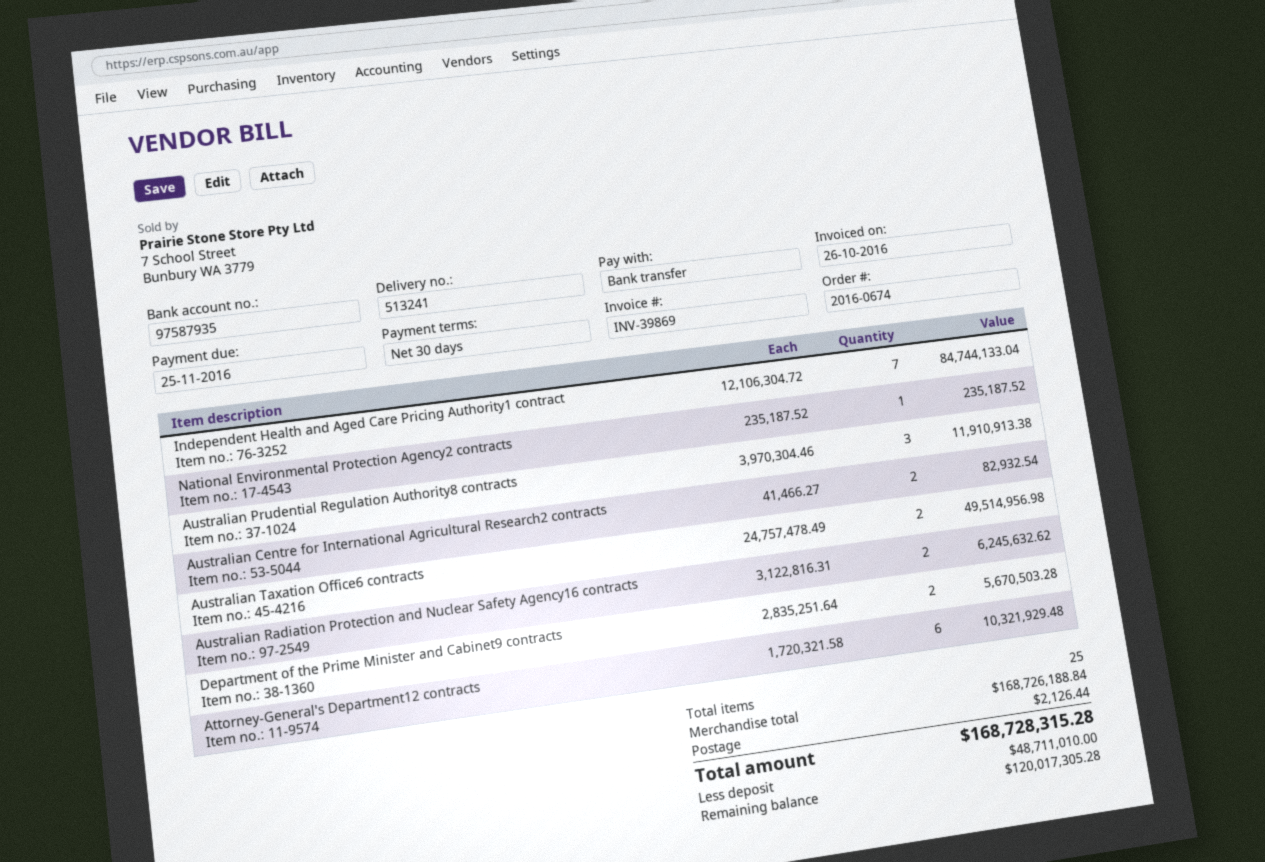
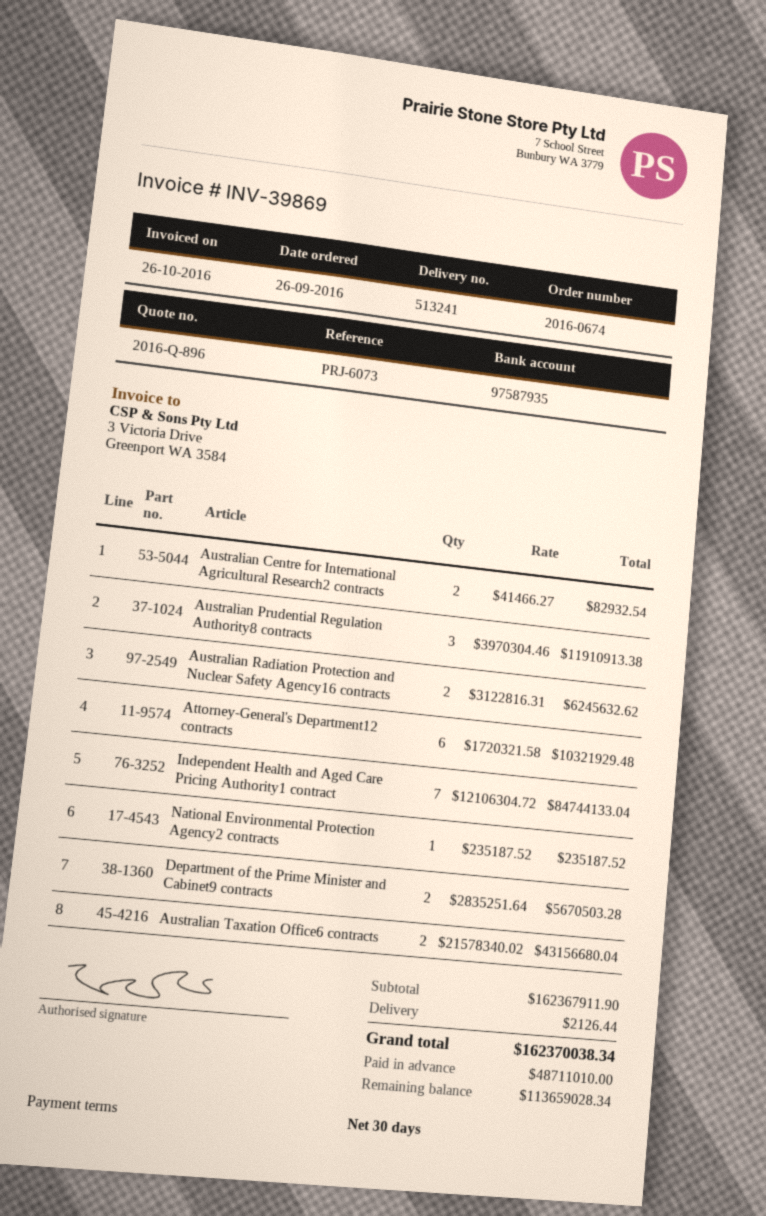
Australian Taxation Office6 contracts: 2 x 24757478.49 = 49514956.98 -> 2 x 21578340.02 = 43156680.04
subtotal: 168726188.84 -> 162367911.90
total: 168728315.28 -> 162370038.34
balance: 120017305.28 -> 113659028.34

